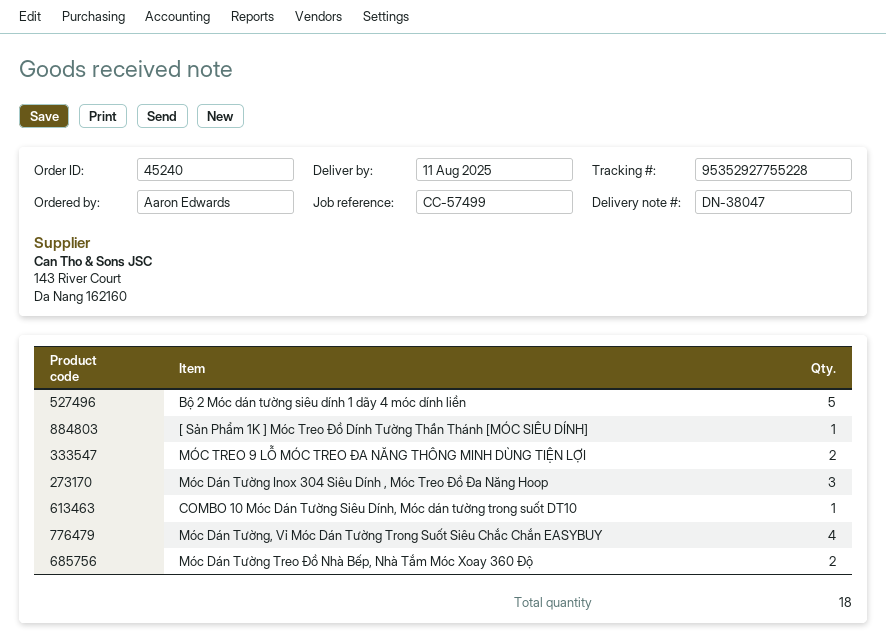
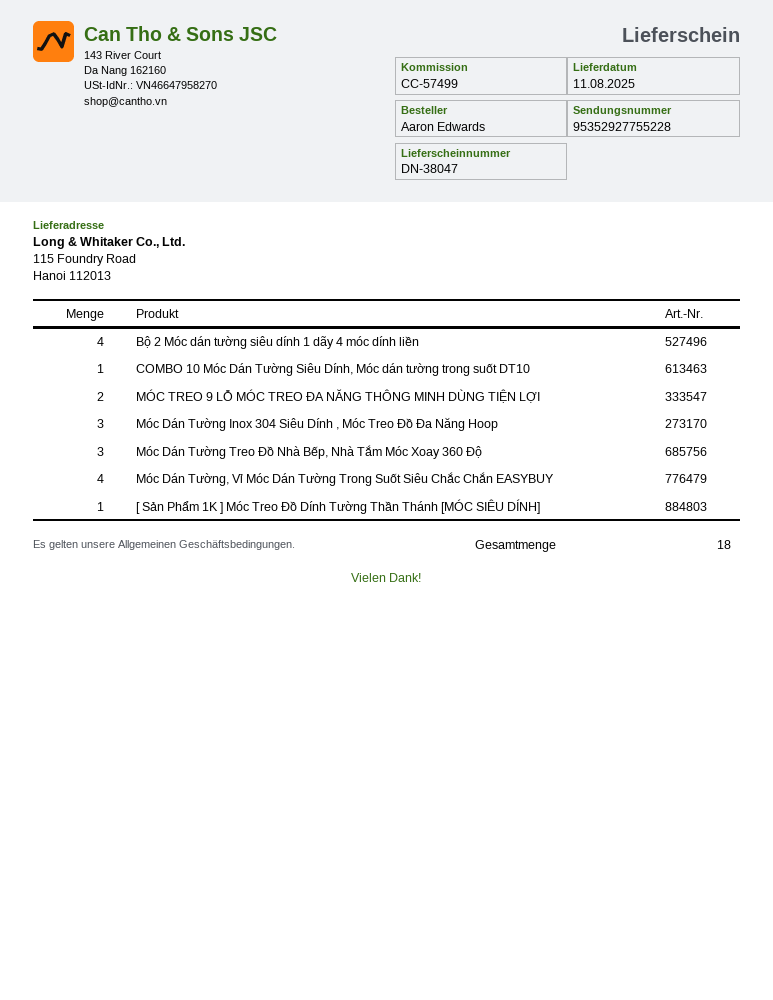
Bộ 2 Móc dán tường siêu dính 1 dãy 4 móc dính liền: 5 -> 4
Móc Dán Tường Treo Đồ Nhà Bếp, Nhà Tắm Móc Xoay 360 Độ: 2 -> 3

